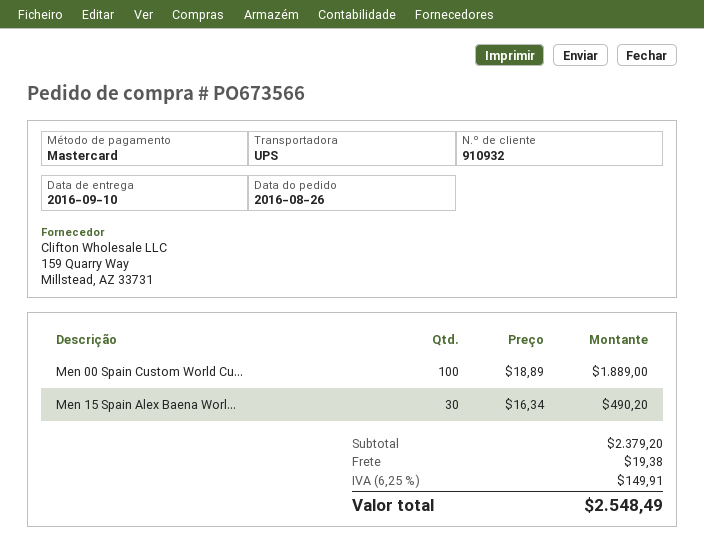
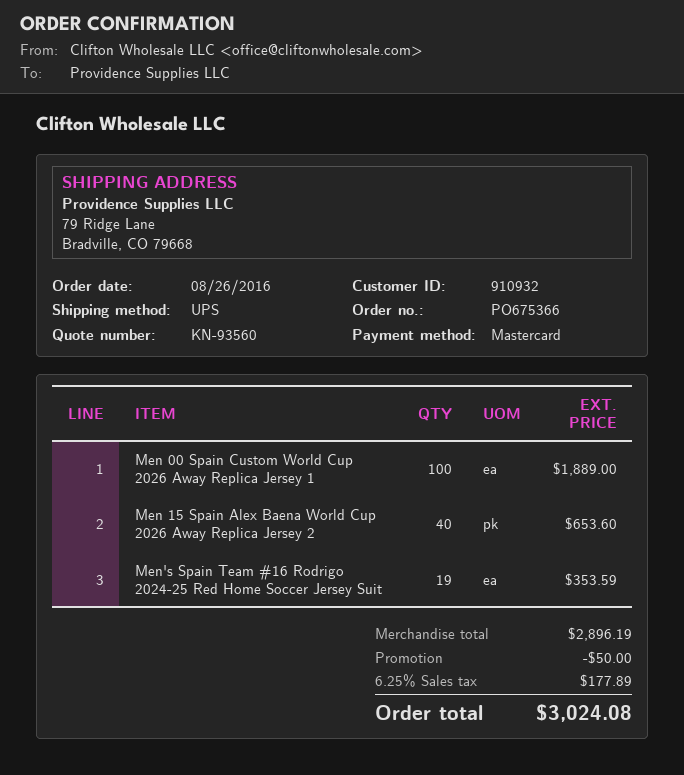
order number: PO673566 -> PO675366
Men 15 Spain Alex Baena Worl...: 30 for 490.20 -> 40 for 653.60
Men's Spain Team #16 Rodrigo 2024-25 Red Home Soccer Jersey Suit: none -> 19 for 353.59
subtotal: 2379.20 -> 2896.19
discount: none -> 50.00
shipping: 19.38 -> none
tax: 6.25% = 149.91 -> 6.25% = 177.89
total: 2548.49 -> 3024.08

